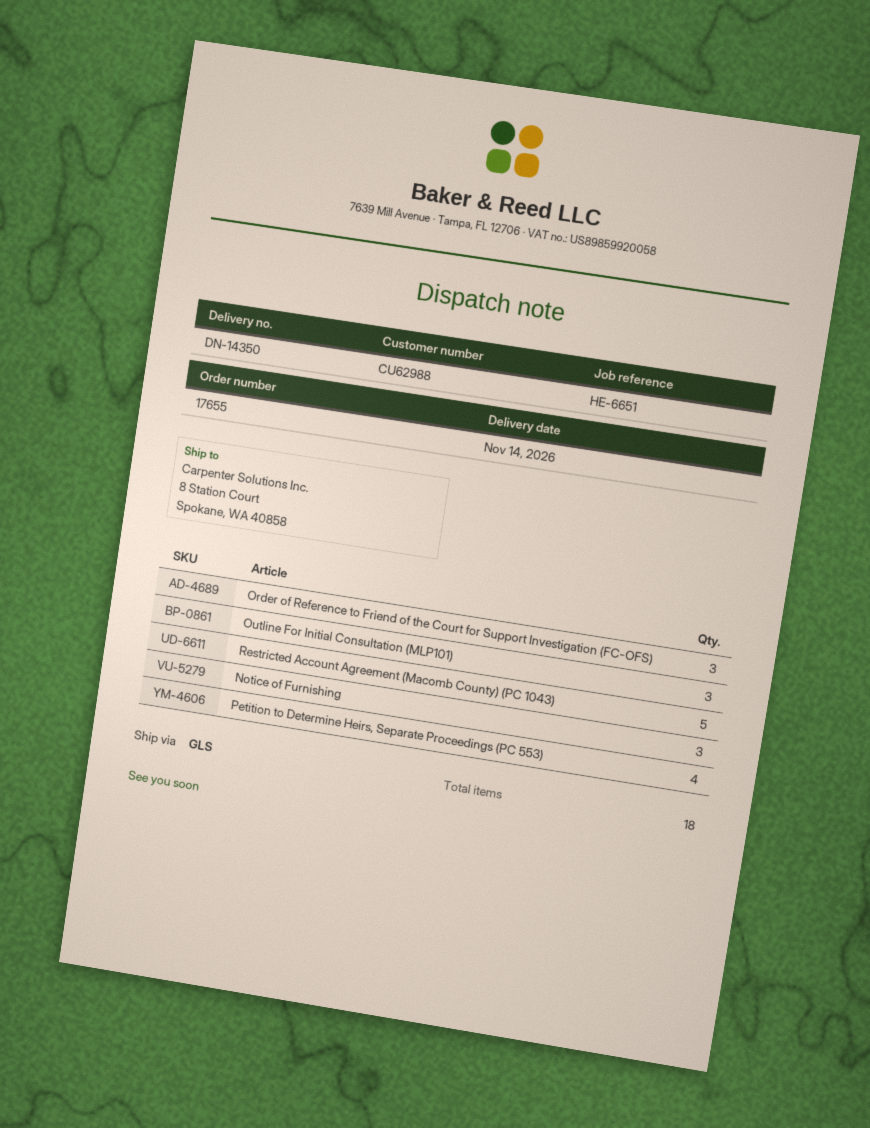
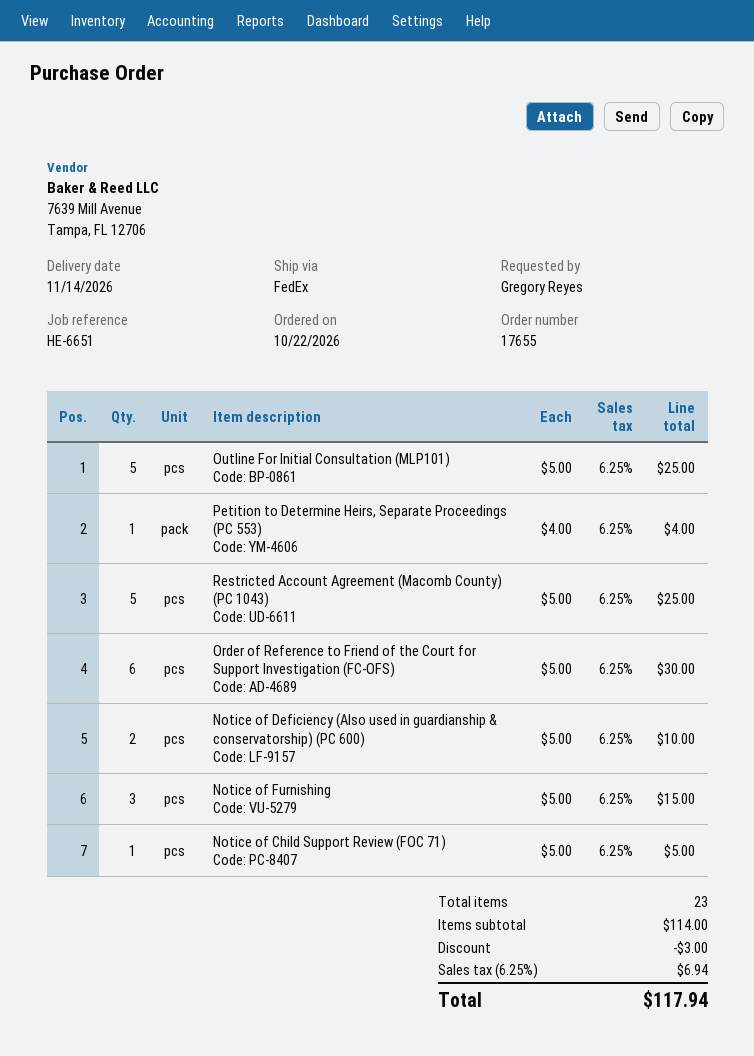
shipping method: GLS -> FedEx
Order of Reference to Friend of the Court for Support Investigation (FC-OFS): 3 -> 6
Outline For Initial Consultation (MLP101): 3 -> 5
Petition to Determine Heirs, Separate Proceedings (PC 553): 4 -> 1
Notice of Deficiency (Also used in guardianship & conservatorship) (PC 600): none -> 2
Notice of Child Support Review (FOC 71): none -> 1
total quantity: 18 -> 23

